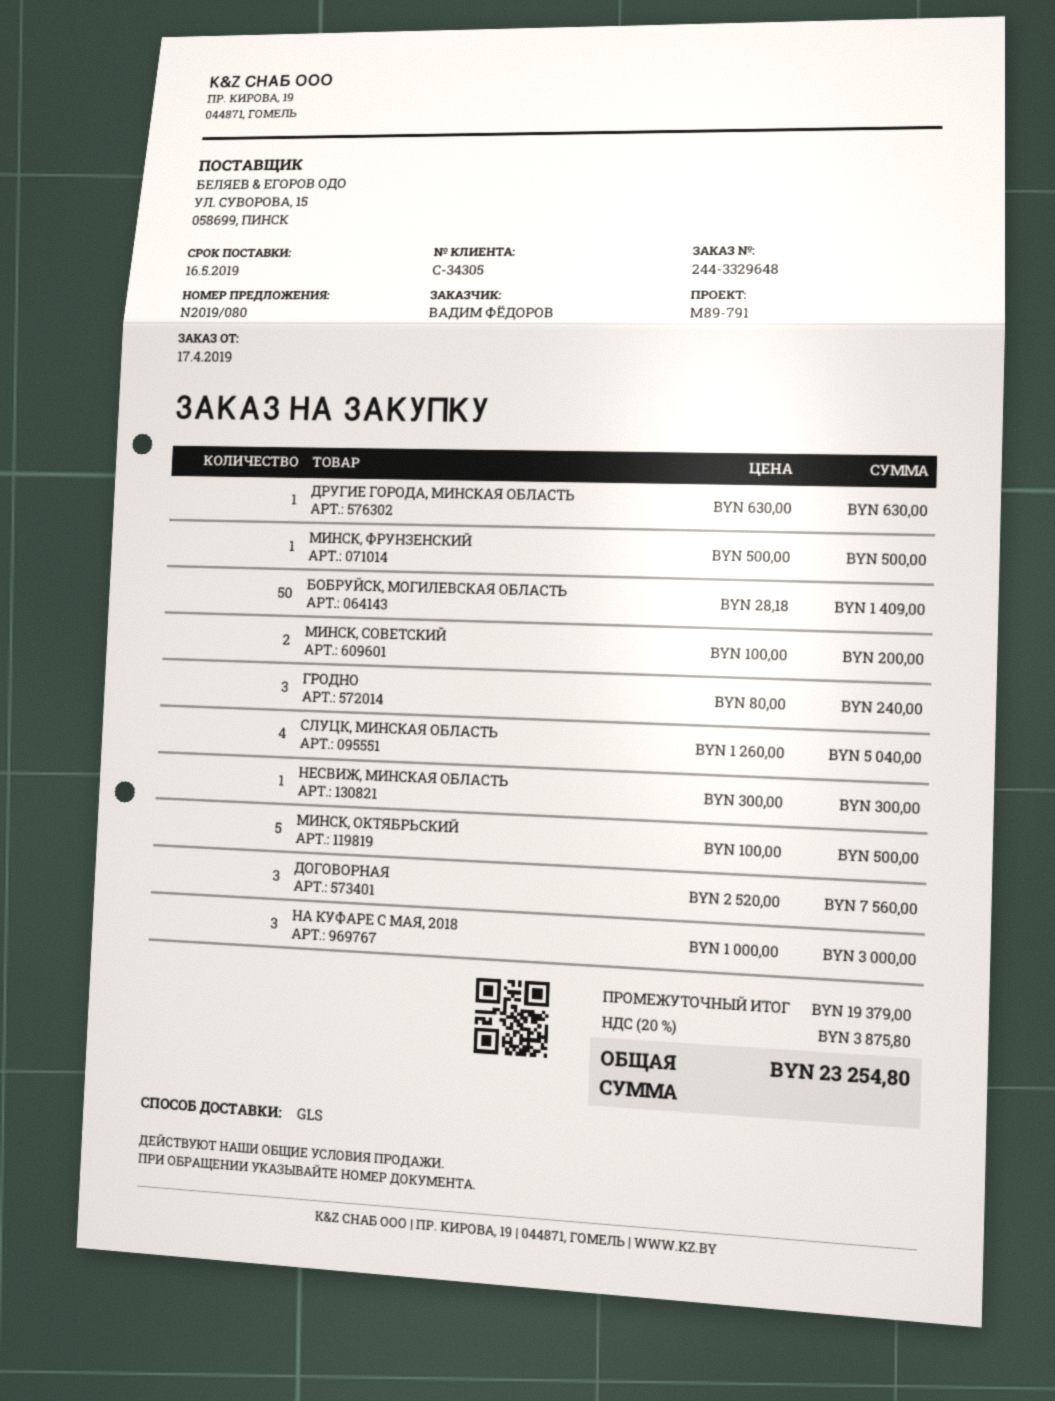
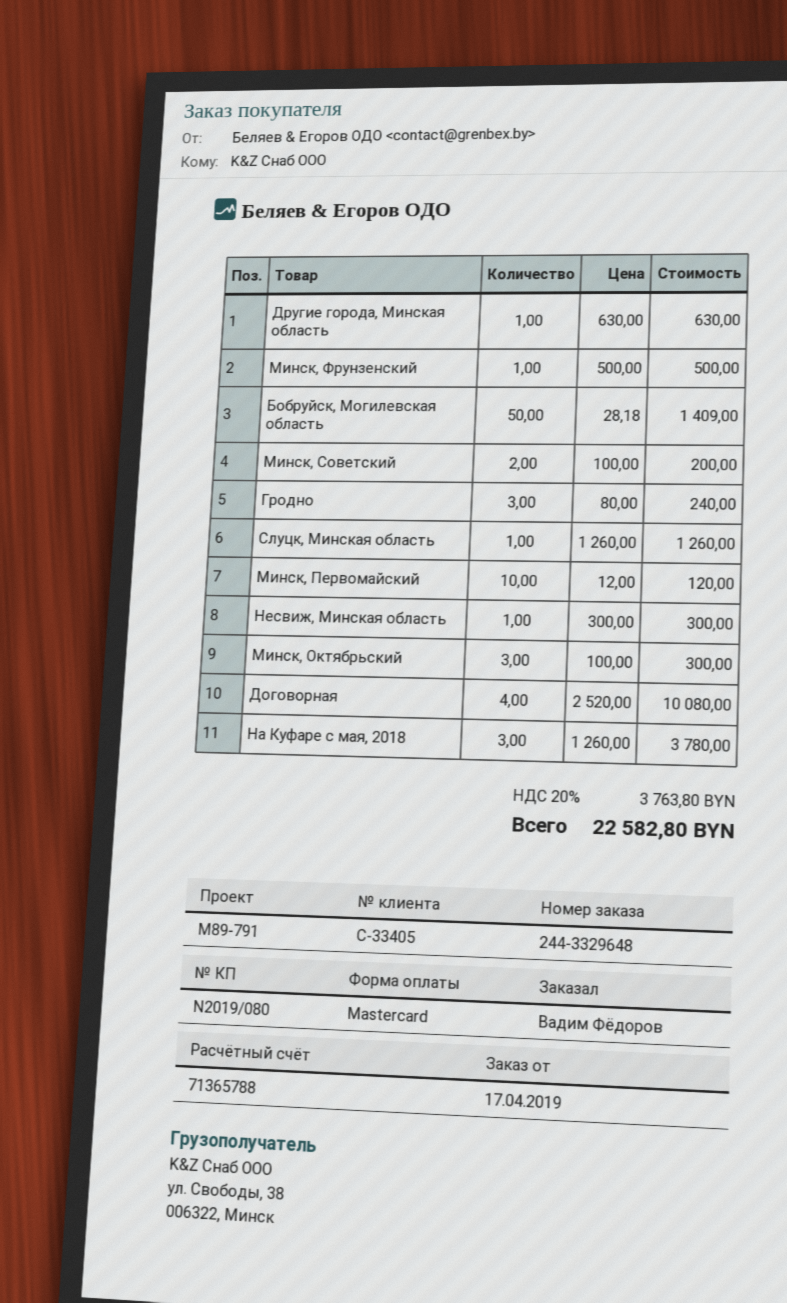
customer number: C-34305 -> C-33405
СЛУЦК, МИНСКАЯ ОБЛАСТЬ: 4 x 1260.00 = 5040.00 -> 1 x 1260.00 = 1260.00
МИНСК, ОКТЯБРЬСКИЙ: 5 x 100.00 = 500.00 -> 3 x 100.00 = 300.00
ДОГОВОРНАЯ: 3 x 2520.00 = 7560.00 -> 4 x 2520.00 = 10080.00
НА КУФАРЕ С МАЯ, 2018: 3 x 1000.00 = 3000.00 -> 3 x 1260.00 = 3780.00
Минск, Первомайский: none -> 10 x 12.00 = 120.00
tax: 20% = 3875.80 -> 20% = 3763.80
total: 23254.80 -> 22582.80

